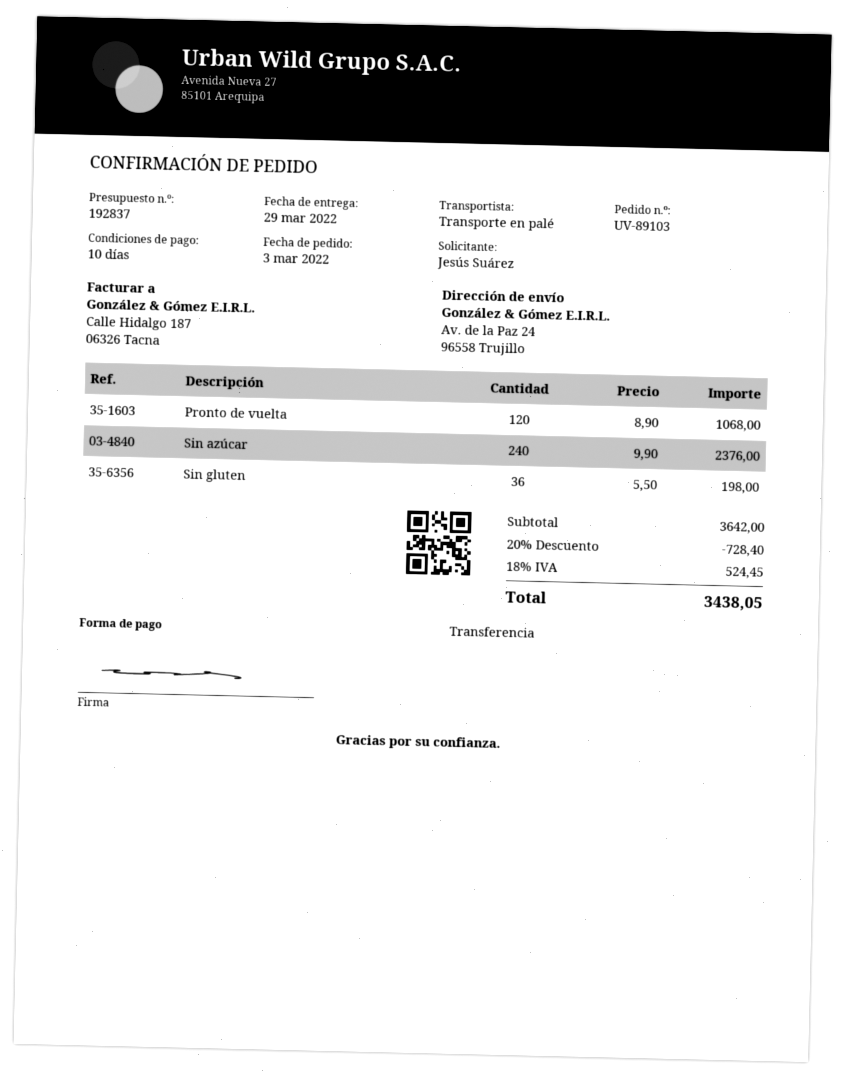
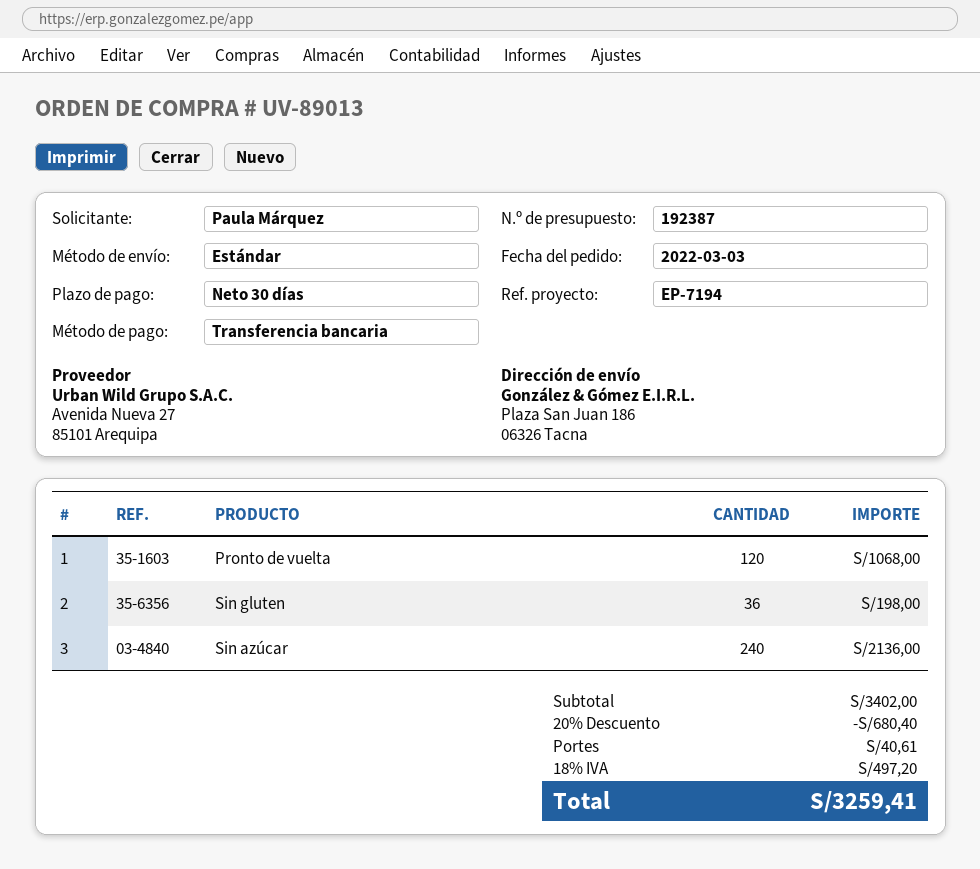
quote number: 192837 -> 192387
order number: UV-89103 -> UV-89013
payment terms: 10 days -> 30 days
ordered by: Jesús Suárez -> Paula Márquez
shipping method: pallet freight -> standard
ship to: Av. de la Paz 24, 96558 Trujillo -> Plaza San Juan 186, 06326 Tacna
Sin azúcar: 240 for 2376.00 -> 240 for 2136.00
subtotal: 3642.00 -> 3402.00
discount: 20% = 728.40 -> 20% = 680.40
shipping: none -> 40.61
tax: 18% = 524.45 -> 18% = 497.20
total: 3438.05 -> 3259.41

